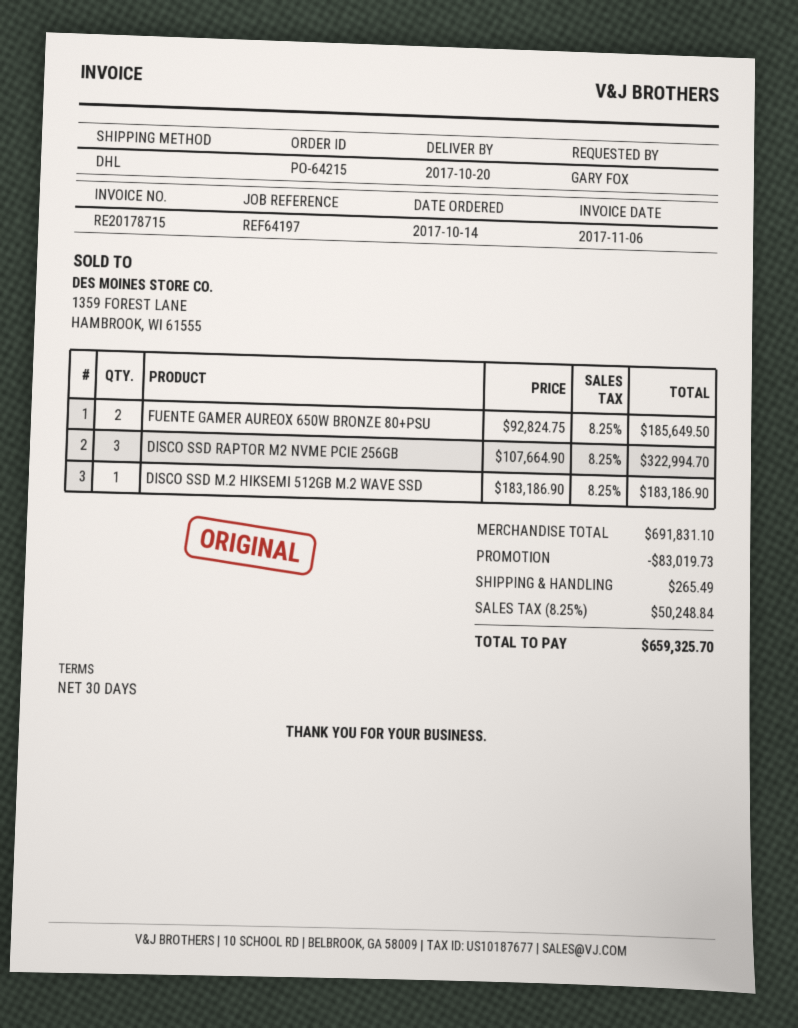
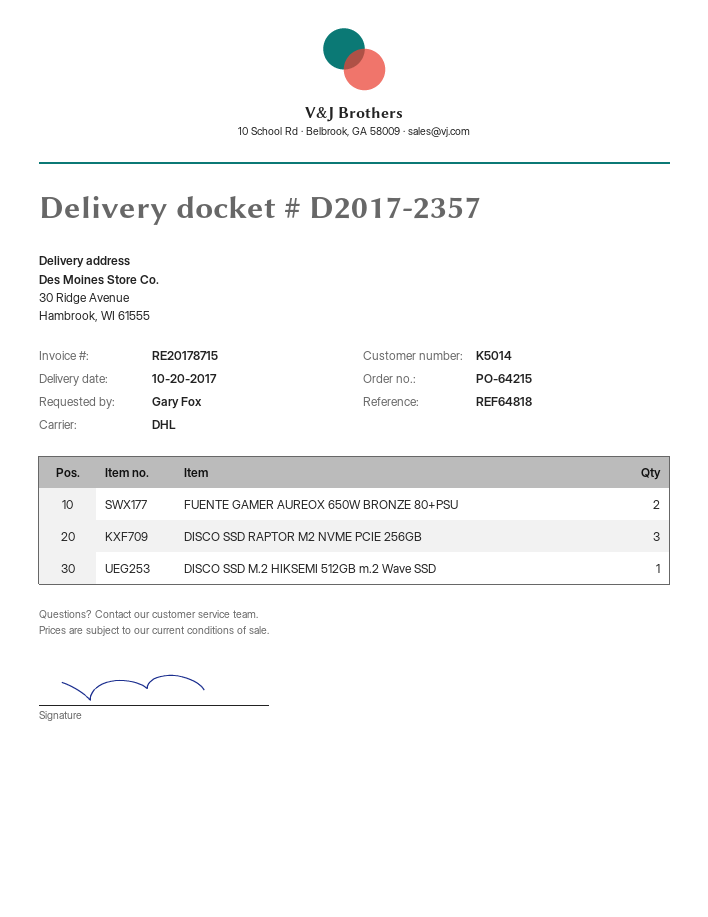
reference: REF64197 -> REF64818

